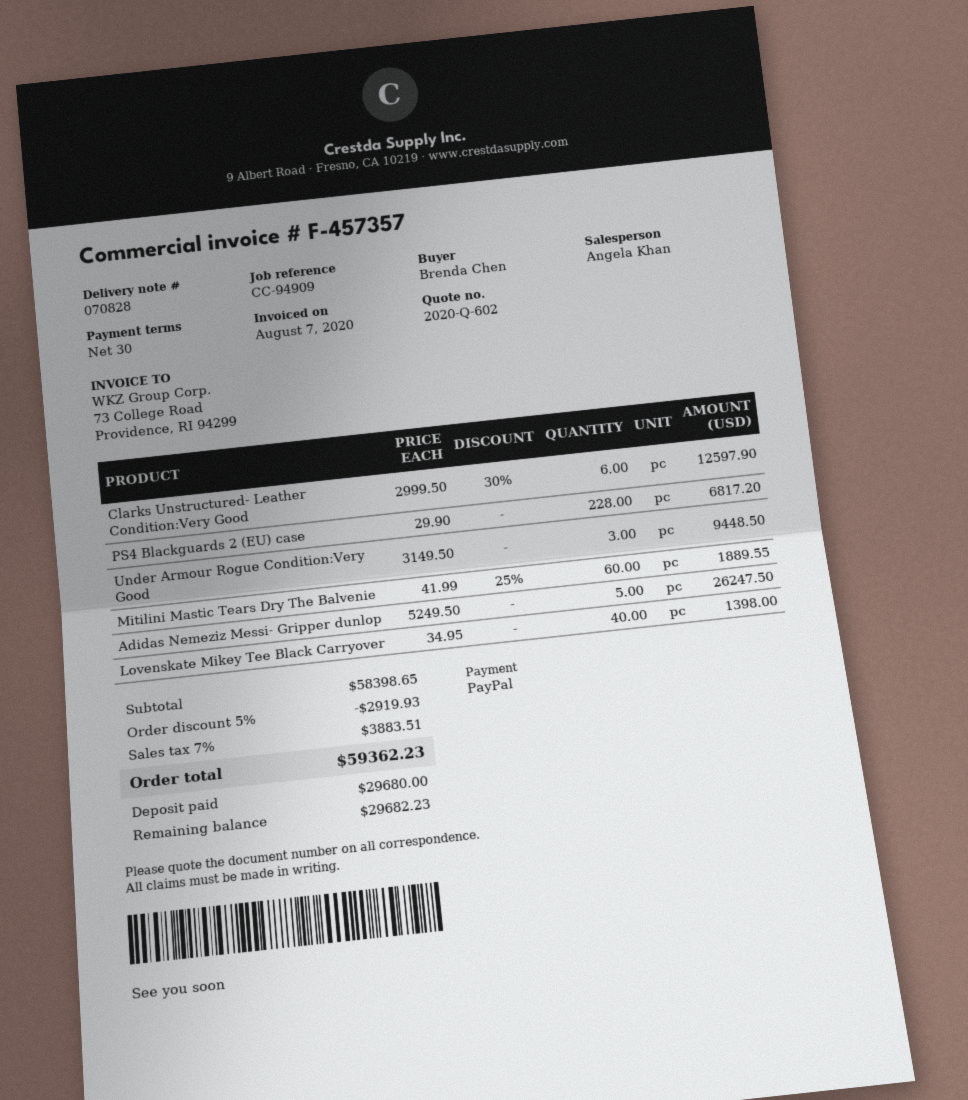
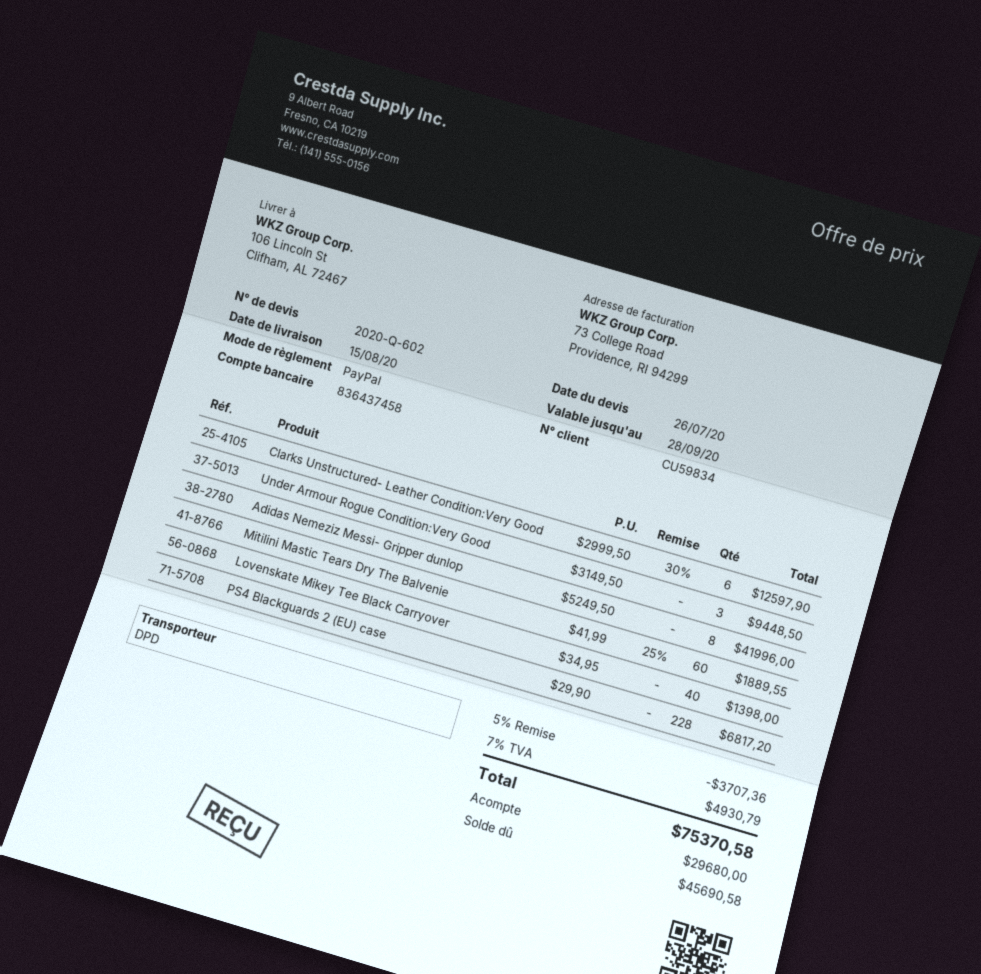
Adidas Nemeziz Messi- Gripper dunlop: 5 x 5249.50 = 26247.50 -> 8 x 5249.50 = 41996.00
discount: 5% = 2919.93 -> 5% = 3707.36
tax: 7% = 3883.51 -> 7% = 4930.79
total: 59362.23 -> 75370.58
balance: 29682.23 -> 45690.58

